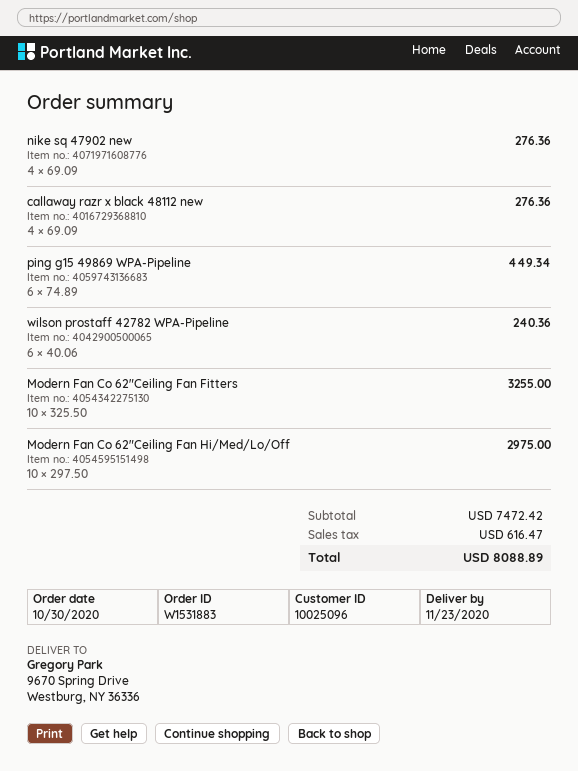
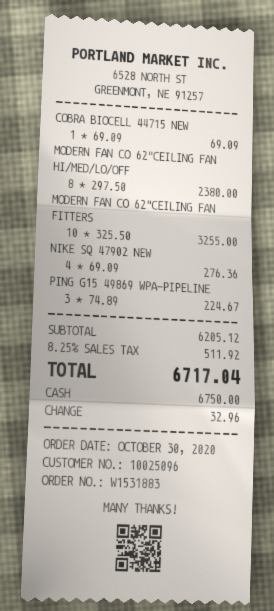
callaway razr x black 48112 new: 4 x 69.09 = 276.36 -> none
ping g15 49869 WPA-Pipeline: 6 x 74.89 = 449.34 -> 3 x 74.89 = 224.67
wilson prostaff 42782 WPA-Pipeline: 6 x 40.06 = 240.36 -> none
Modern Fan Co 62"Ceiling Fan Hi/Med/Lo/Off: 10 x 297.50 = 2975.00 -> 8 x 297.50 = 2380.00
COBRA BIOCELL 44715 NEW: none -> 1 x 69.09 = 69.09
subtotal: 7472.42 -> 6205.12
tax: 616.47 -> 511.92
total: 8088.89 -> 6717.04

